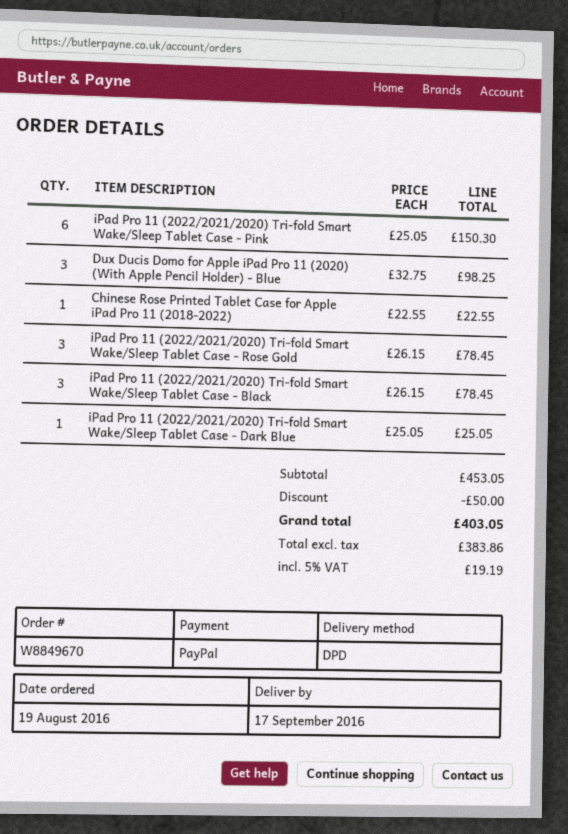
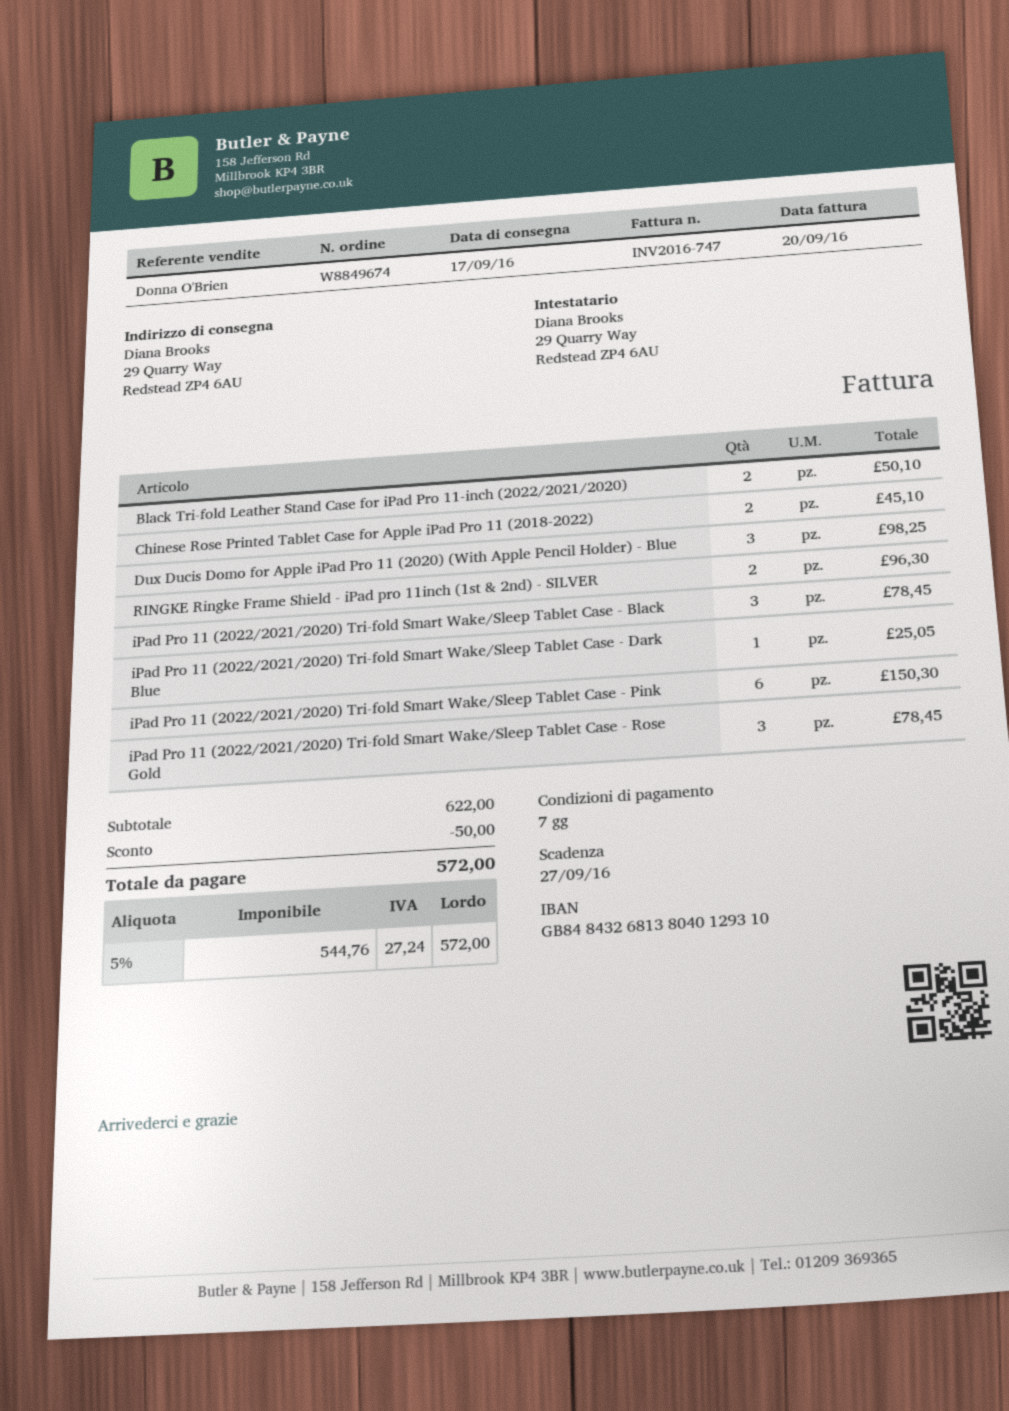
order number: W8849670 -> W8849674
Chinese Rose Printed Tablet Case for Apple iPad Pro 11 (2018-2022): 1 for 22.55 -> 2 for 45.10
Black Tri-fold Leather Stand Case for iPad Pro 11-inch (2022/2021/2020): none -> 2 for 50.10
RINGKE Ringke Frame Shield - iPad pro 11inch (1st & 2nd) - SILVER: none -> 2 for 96.30
subtotal: 453.05 -> 622.00
net: 383.86 -> 544.76
tax: 5% = 19.19 -> 5% = 27.24
total: 403.05 -> 572.00

